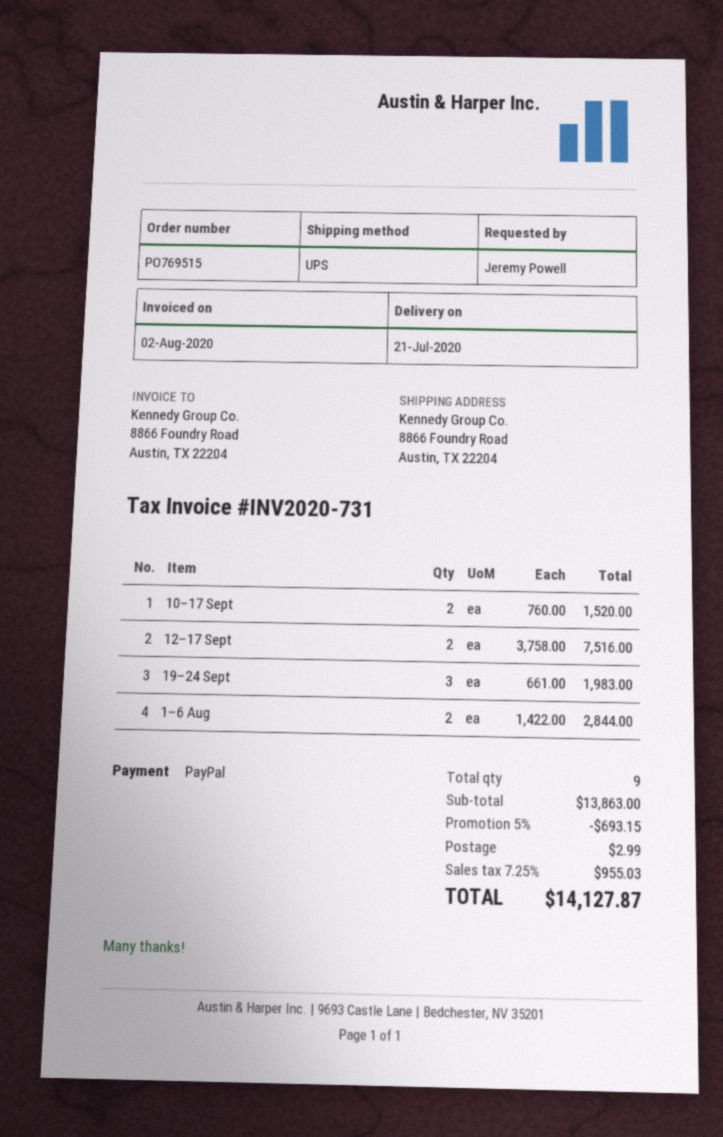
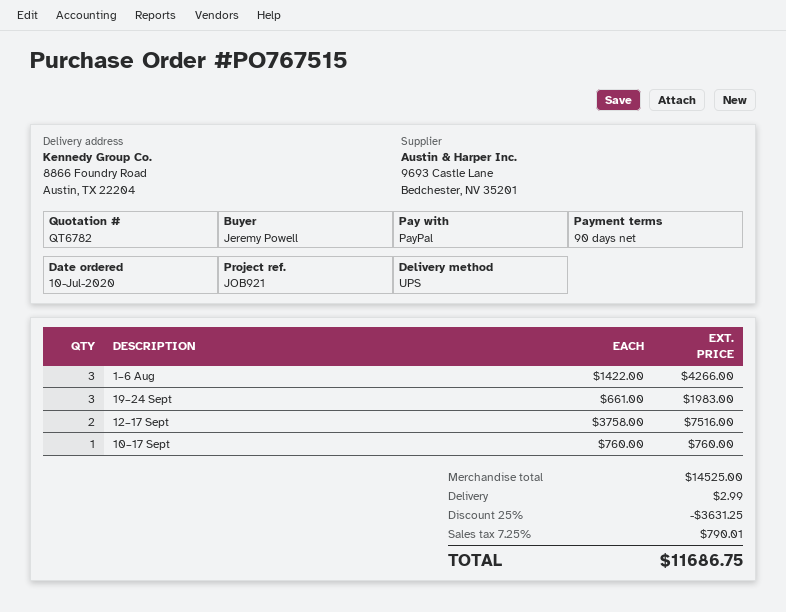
order number: PO769515 -> PO767515
10–17 Sept: 2 x 760.00 = 1520.00 -> 1 x 760.00 = 760.00
1–6 Aug: 2 x 1422.00 = 2844.00 -> 3 x 1422.00 = 4266.00
subtotal: 13863.00 -> 14525.00
discount: 5% = 693.15 -> 25% = 3631.25
tax: 7.25% = 955.03 -> 7.25% = 790.01
total: 14127.87 -> 11686.75

